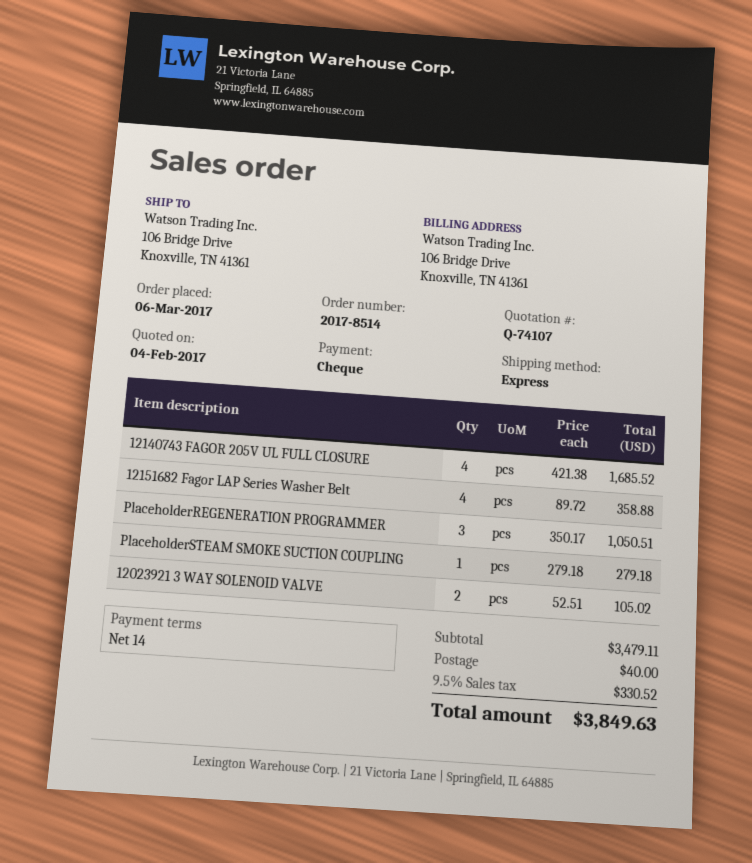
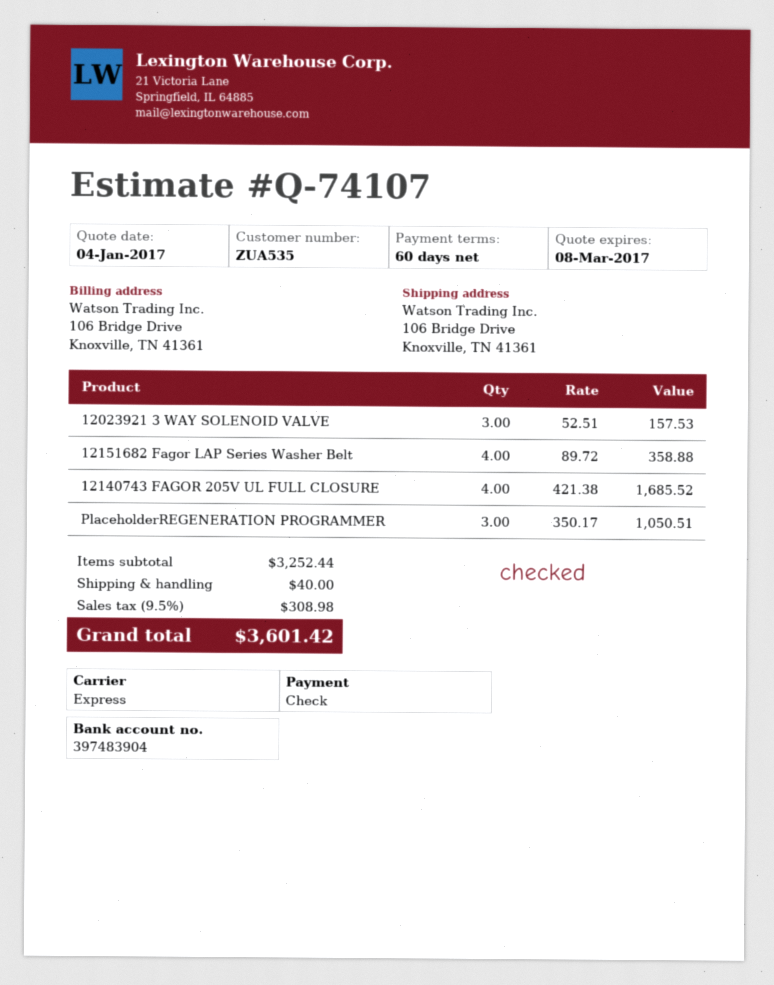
quote date: 2017-02-04 -> 2017-01-04
payment terms: 14 days -> 60 days
PlaceholderSTEAM SMOKE SUCTION COUPLING: 1 x 279.18 = 279.18 -> none
12023921 3 WAY SOLENOID VALVE: 2 x 52.51 = 105.02 -> 3 x 52.51 = 157.53
subtotal: 3479.11 -> 3252.44
tax: 9.5% = 330.52 -> 9.5% = 308.98
total: 3849.63 -> 3601.42

